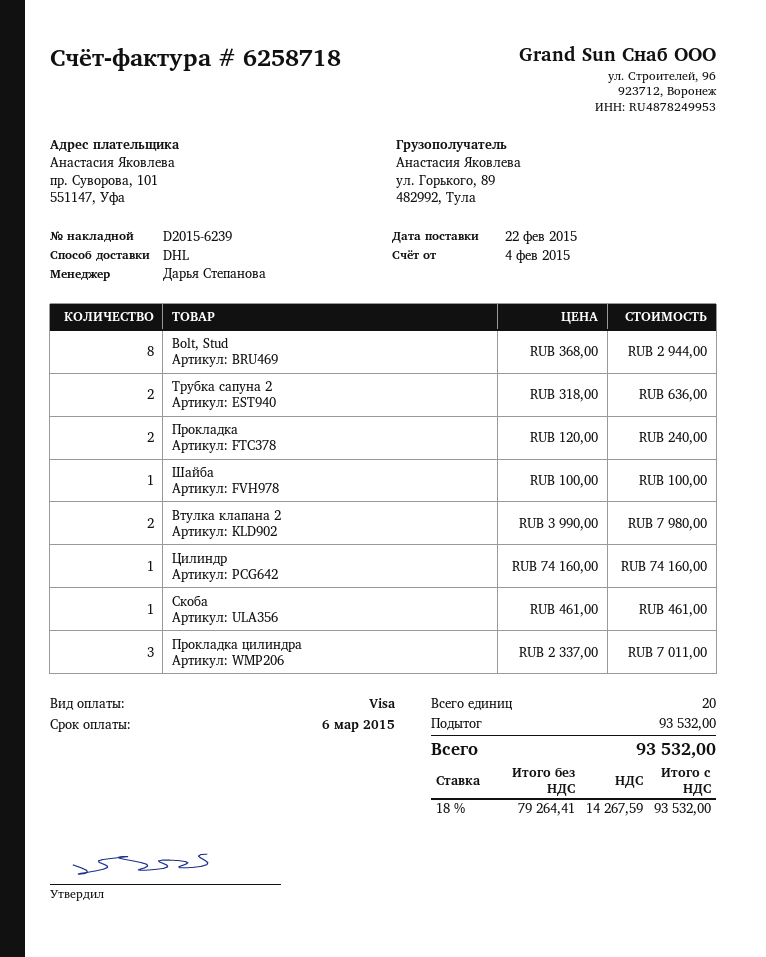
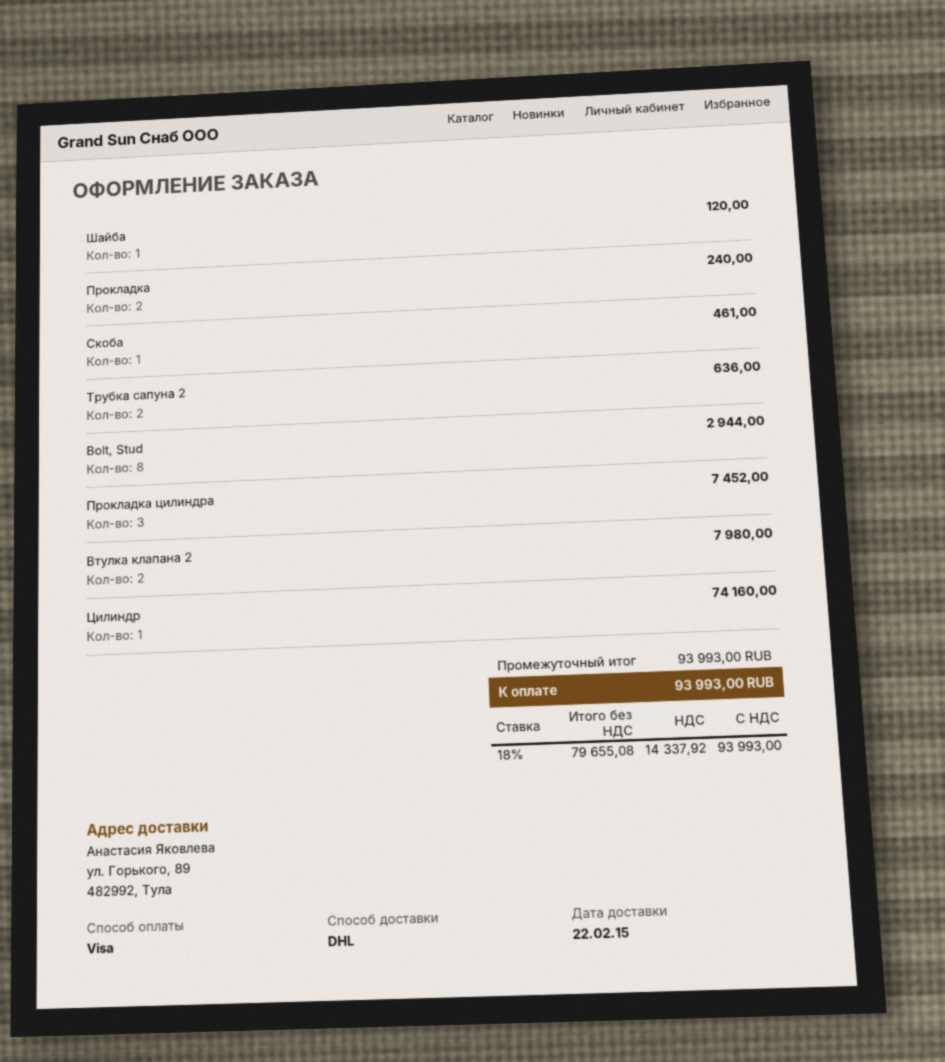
Шайба: 1 for 100.00 -> 1 for 120.00
Прокладка цилиндра: 3 for 7011.00 -> 3 for 7452.00
subtotal: 93532.00 -> 93993.00
net: 79264.41 -> 79655.08
tax: 18% = 14267.59 -> 18% = 14337.92
total: 93532.00 -> 93993.00

